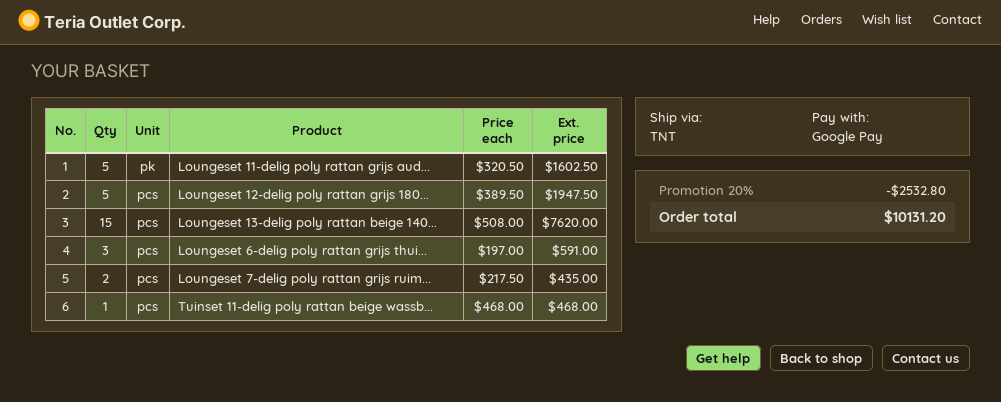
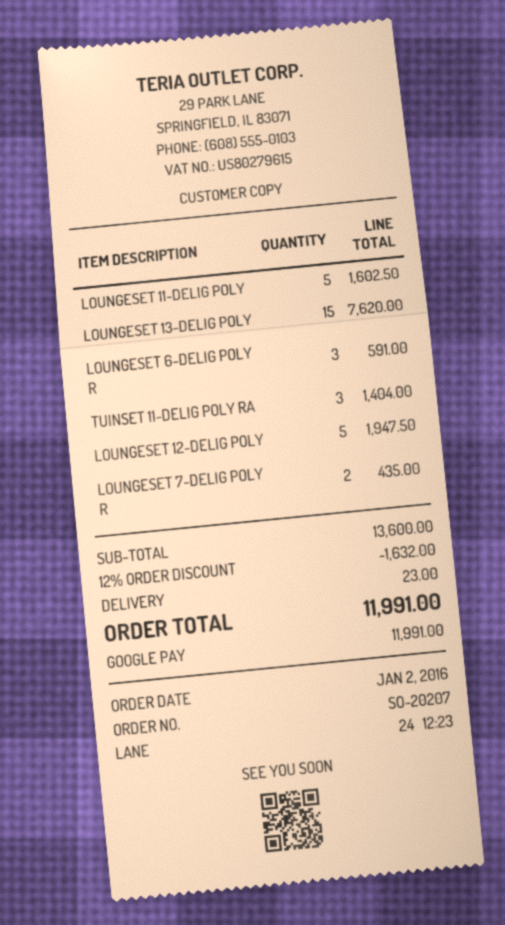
Tuinset 11-delig poly rattan beige wassb...: 1 for 468.00 -> 3 for 1404.00
discount: 20% = 2532.80 -> 12% = 1632.00
shipping: none -> 23.00
total: 10131.20 -> 11991.00

